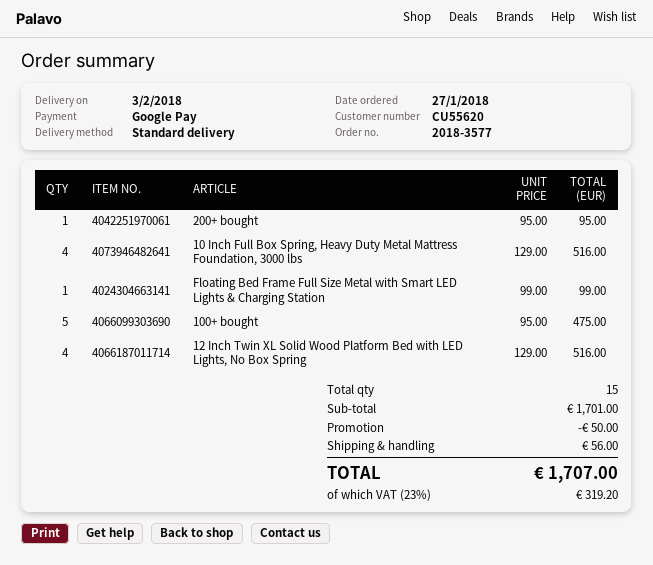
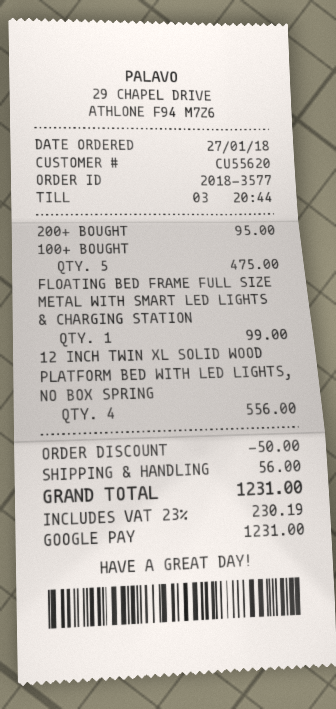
10 Inch Full Box Spring, Heavy Duty Metal Mattress Foundation, 3000 lbs: 4 for 516.00 -> none
12 Inch Twin XL Solid Wood Platform Bed with LED Lights, No Box Spring: 4 for 516.00 -> 4 for 556.00
tax: 23% = 319.20 -> 23% = 230.19
total: 1707.00 -> 1231.00

